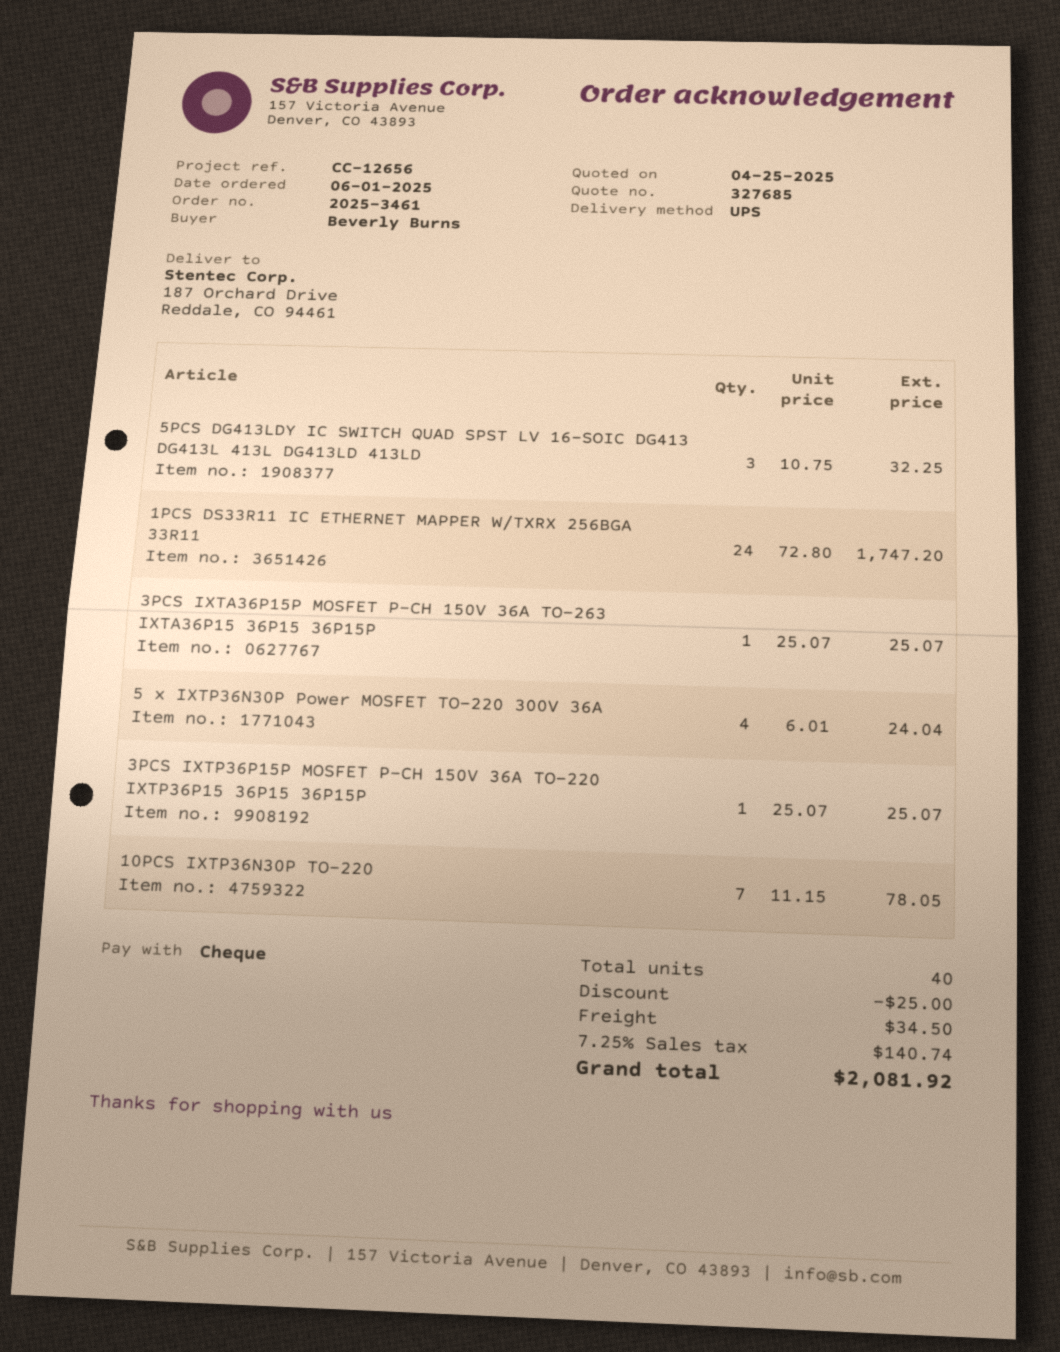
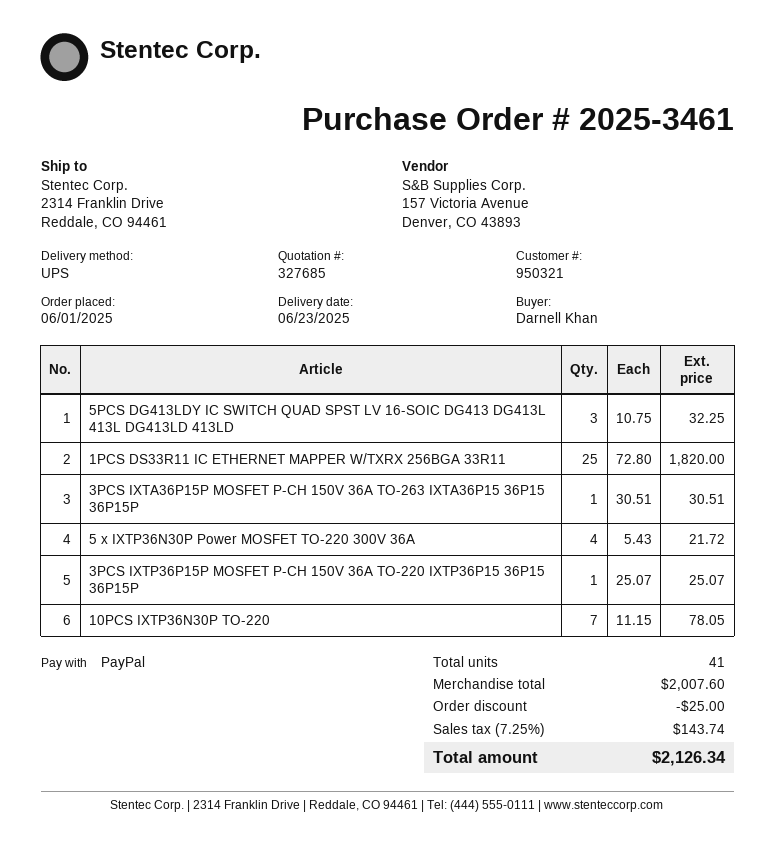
ordered by: Beverly Burns -> Darnell Khan
payment method: cheque -> PayPal
ship to: 187 Orchard Drive, Reddale, CO 94461 -> 2314 Franklin Drive, Reddale, CO 94461
1PCS DS33R11 IC ETHERNET MAPPER W/TXRX 256BGA 33R11: 24 x 72.80 = 1747.20 -> 25 x 72.80 = 1820.00
3PCS IXTA36P15P MOSFET P-CH 150V 36A TO-263 IXTA36P15 36P15 36P15P: 1 x 25.07 = 25.07 -> 1 x 30.51 = 30.51
5 x IXTP36N30P Power MOSFET TO-220 300V 36A: 4 x 6.01 = 24.04 -> 4 x 5.43 = 21.72
total quantity: 40 -> 41
shipping: 34.50 -> none
tax: 7.25% = 140.74 -> 7.25% = 143.74
total: 2081.92 -> 2126.34

